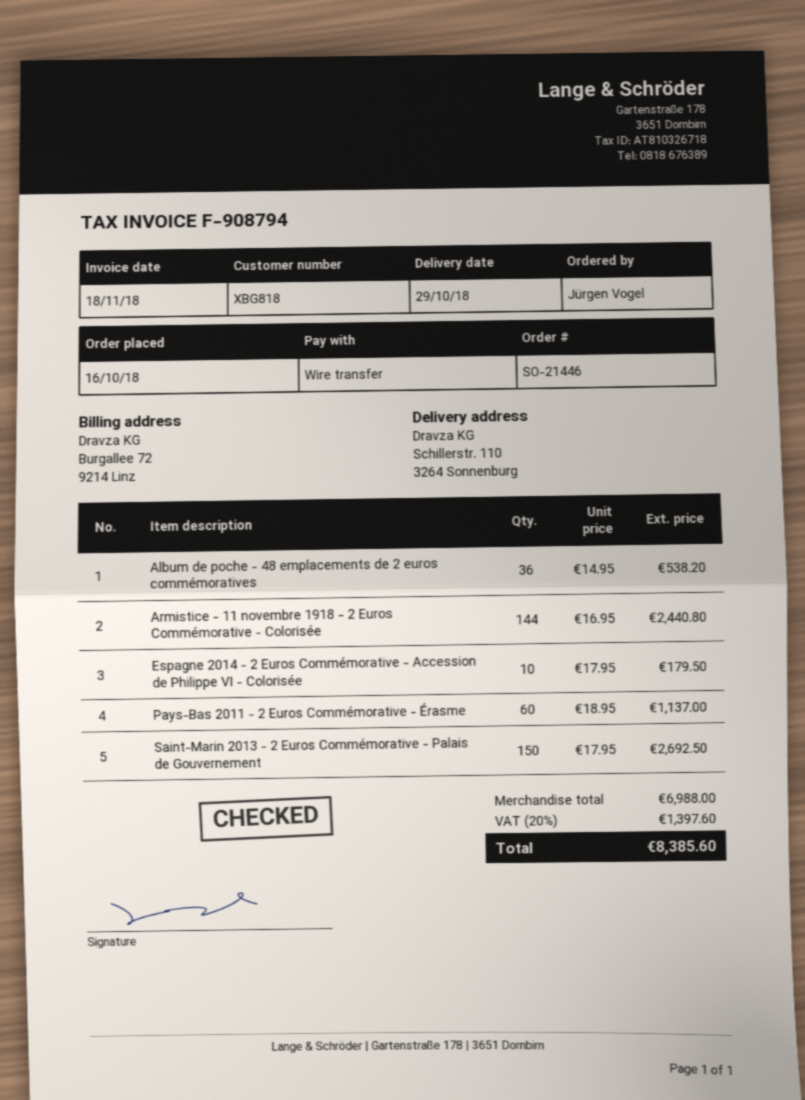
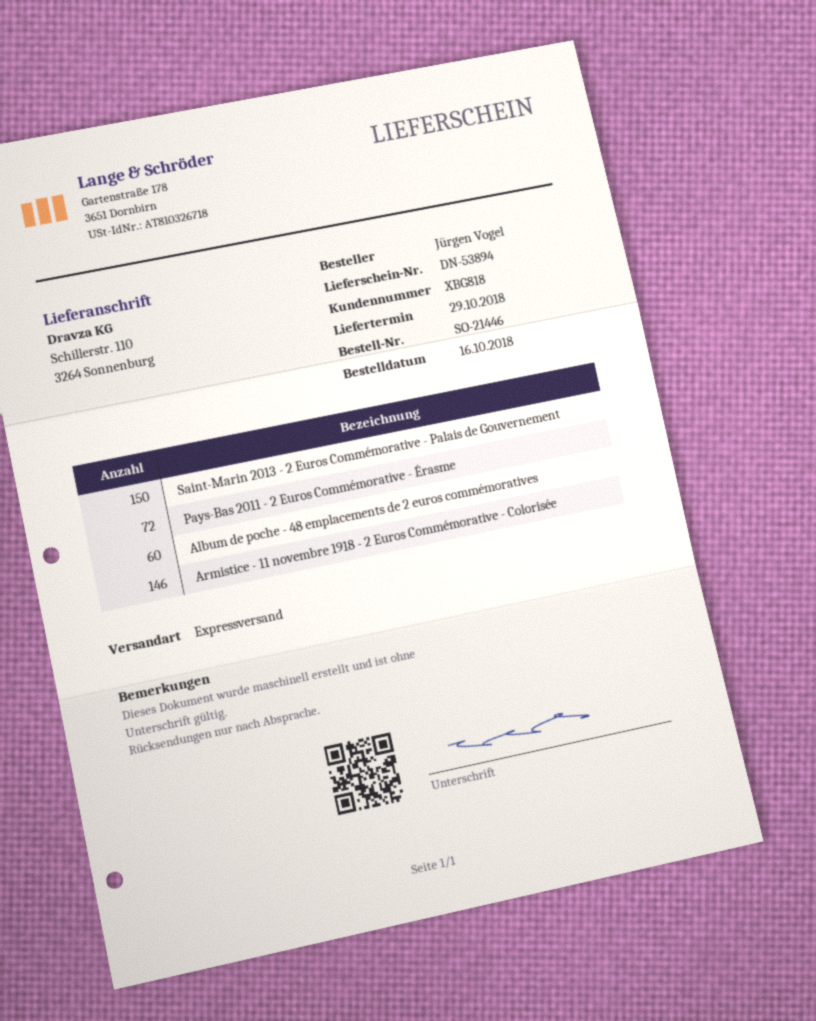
Album de poche - 48 emplacements de 2 euros commémoratives: 36 -> 60
Armistice - 11 novembre 1918 - 2 Euros Commémorative - Colorisée: 144 -> 146
Espagne 2014 - 2 Euros Commémorative - Accession de Philippe VI - Colorisée: 10 -> none
Pays-Bas 2011 - 2 Euros Commémorative - Érasme: 60 -> 72

